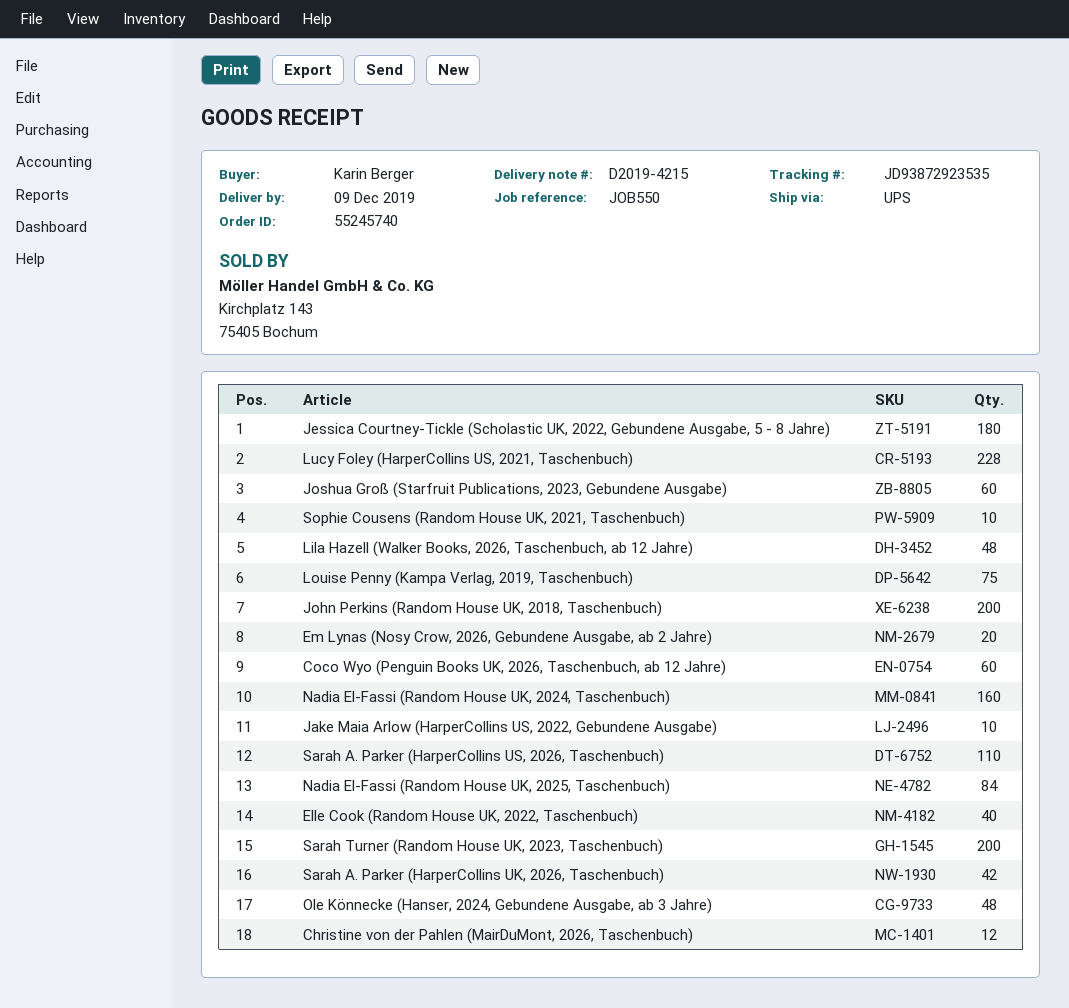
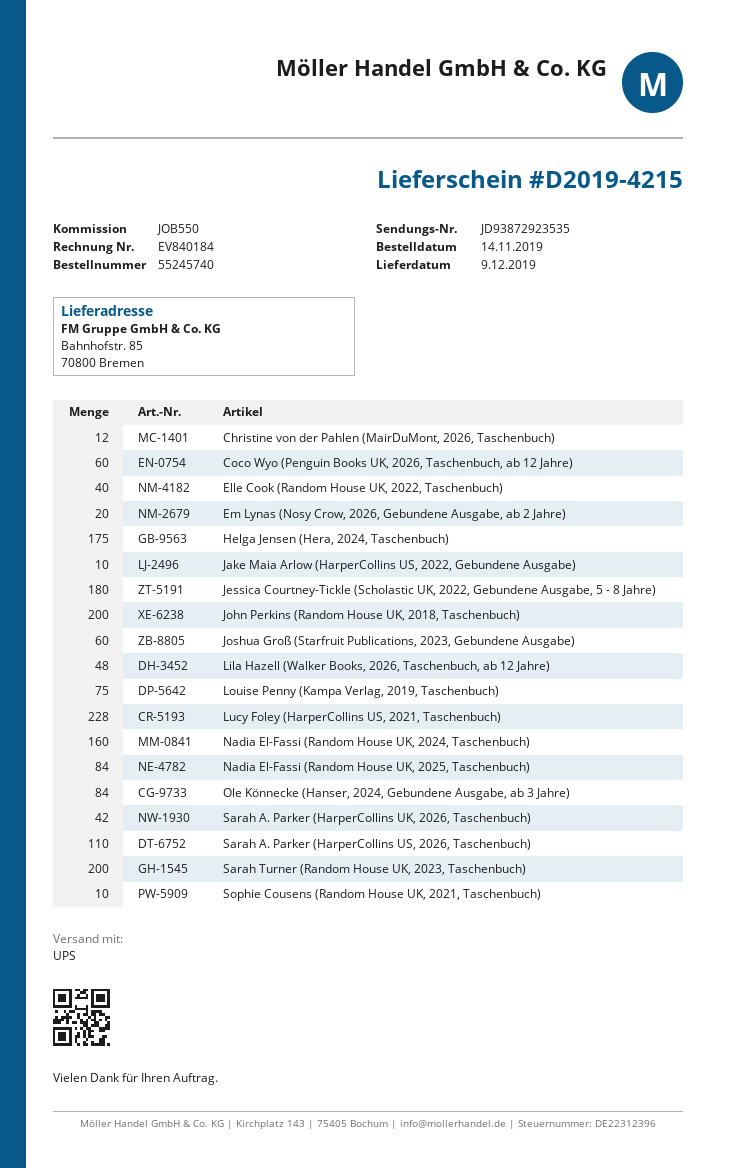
Ole Könnecke (Hanser, 2024, Gebundene Ausgabe, ab 3 Jahre): 48 -> 84
Helga Jensen (Hera, 2024, Taschenbuch): none -> 175

